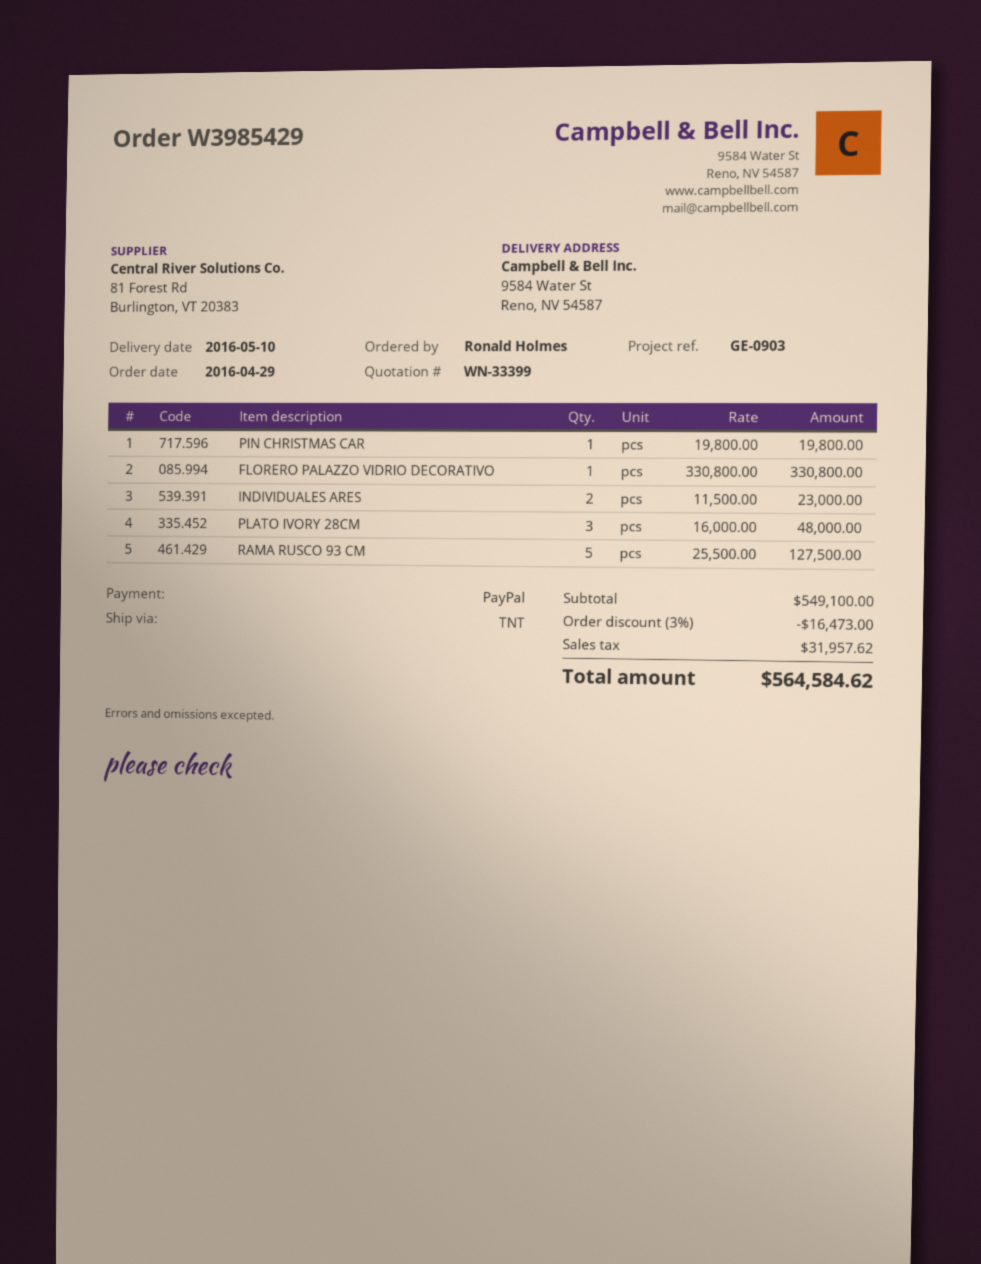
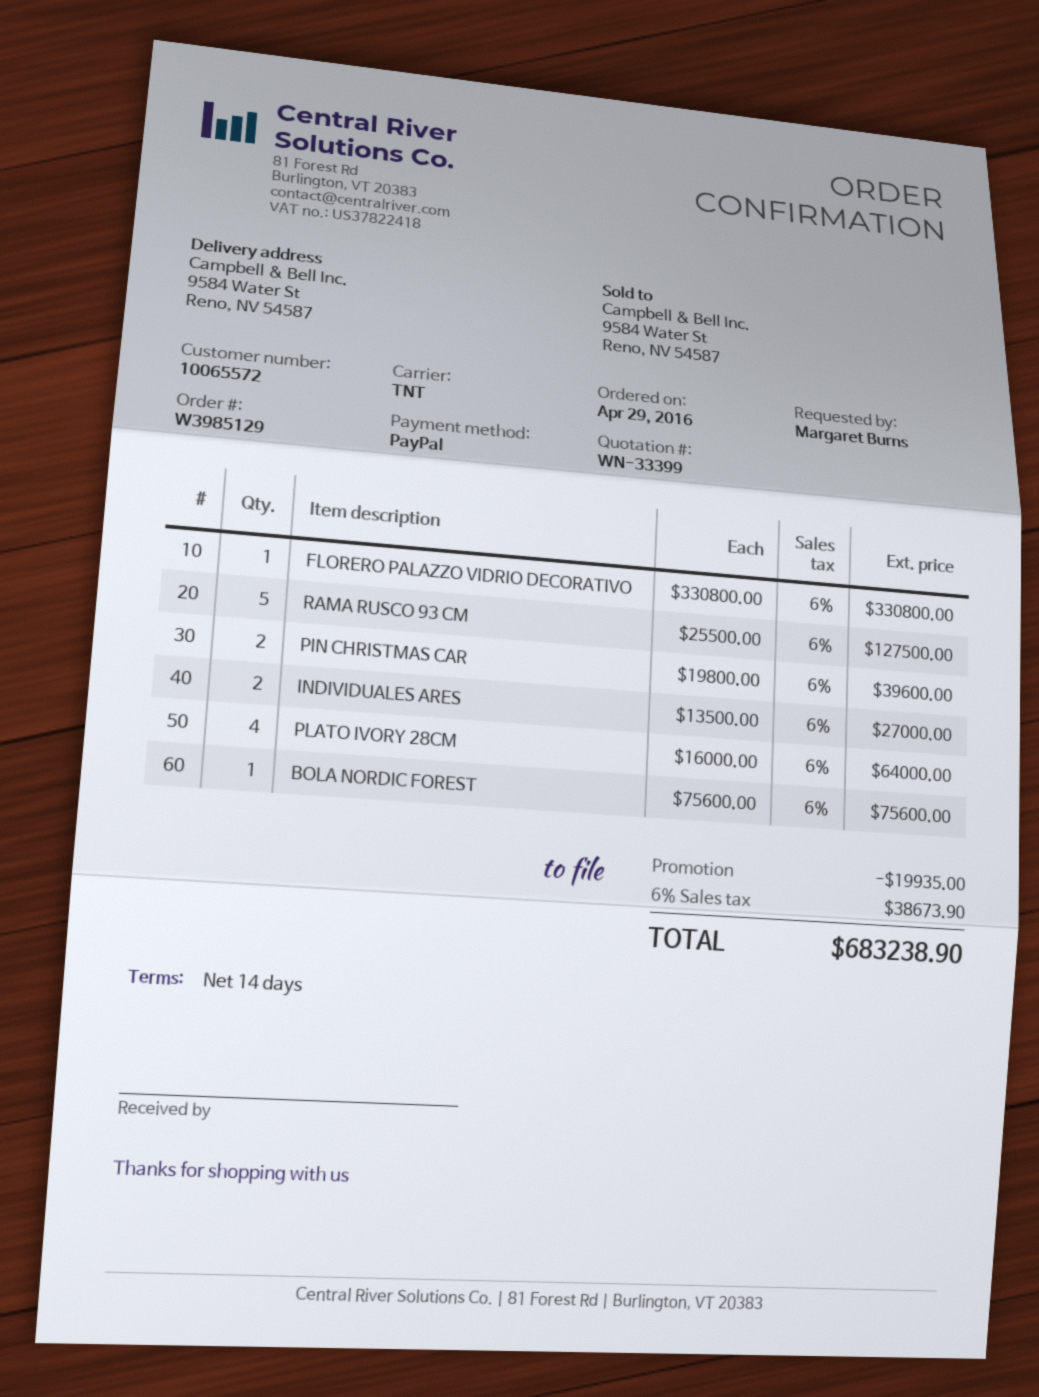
order number: W3985429 -> W3985129
ordered by: Ronald Holmes -> Margaret Burns
PIN CHRISTMAS CAR: 1 x 19800.00 = 19800.00 -> 2 x 19800.00 = 39600.00
INDIVIDUALES ARES: 2 x 11500.00 = 23000.00 -> 2 x 13500.00 = 27000.00
PLATO IVORY 28CM: 3 x 16000.00 = 48000.00 -> 4 x 16000.00 = 64000.00
BOLA NORDIC FOREST: none -> 1 x 75600.00 = 75600.00
discount: 16473.00 -> 19935.00
tax: 31957.62 -> 38673.90
total: 564584.62 -> 683238.90

